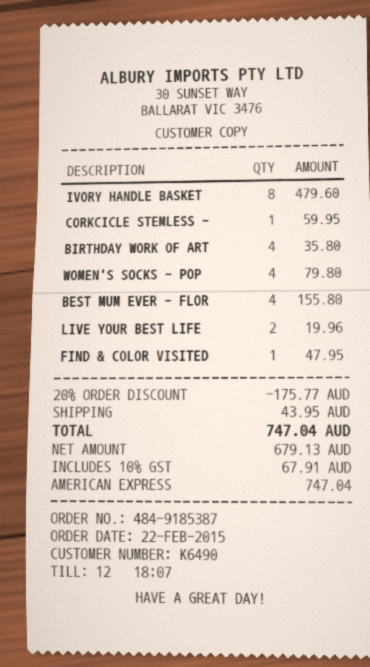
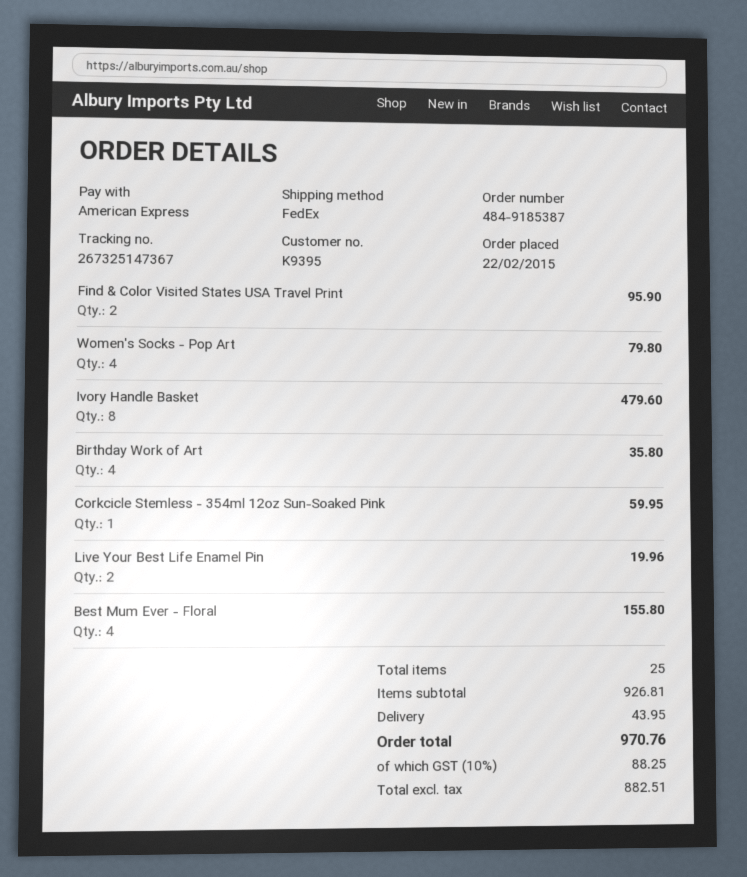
customer number: K6490 -> K9395
FIND & COLOR VISITED: 1 for 47.95 -> 2 for 95.90
discount: 20% = 175.77 -> none
net: 679.13 -> 882.51
tax: 10% = 67.91 -> 10% = 88.25
total: 747.04 -> 970.76

